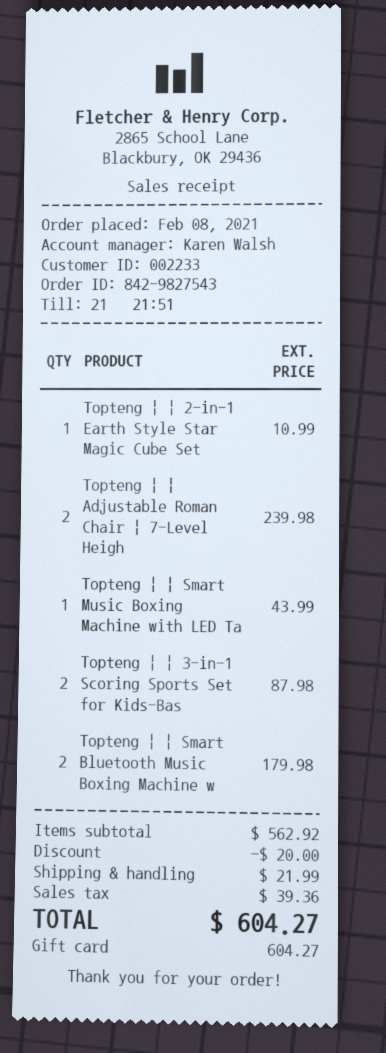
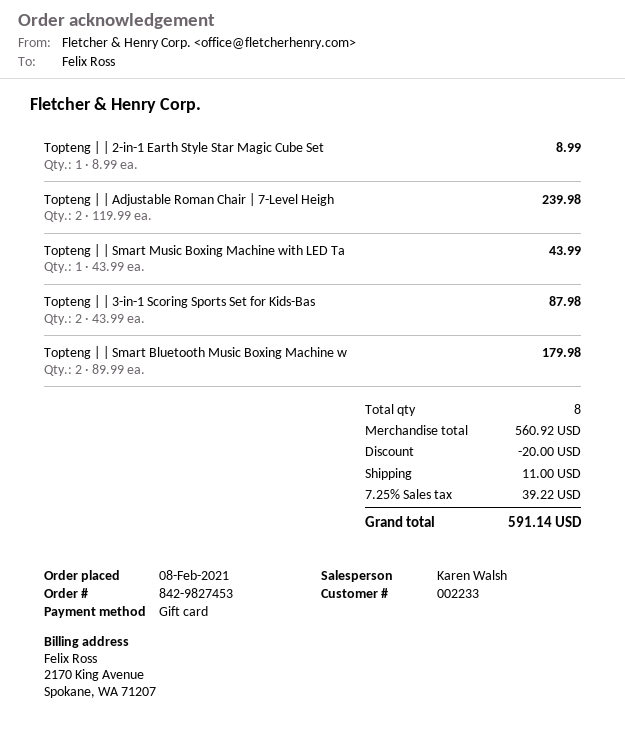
order number: 842-9827543 -> 842-9827453
Topteng | | 2-in-1 Earth Style Star Magic Cube Set: 1 for 10.99 -> 1 for 8.99
subtotal: 562.92 -> 560.92
shipping: 21.99 -> 11.00
tax: 39.36 -> 39.22
total: 604.27 -> 591.14

